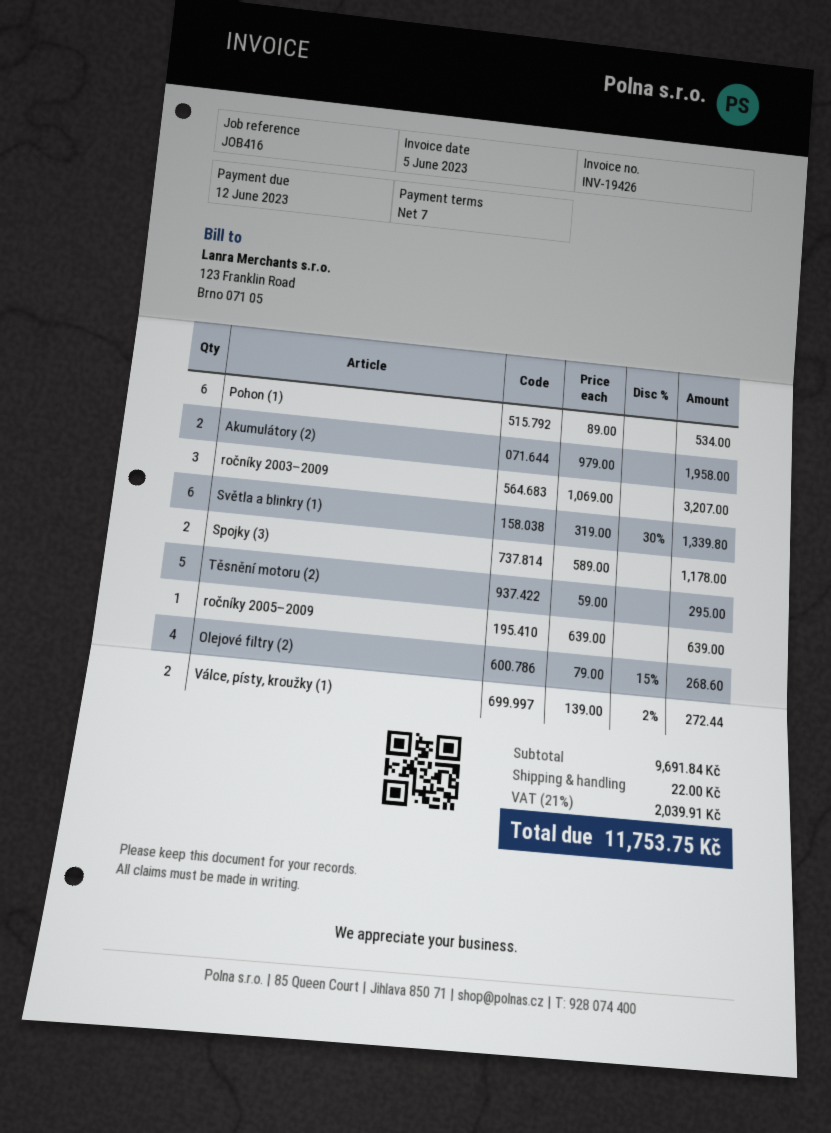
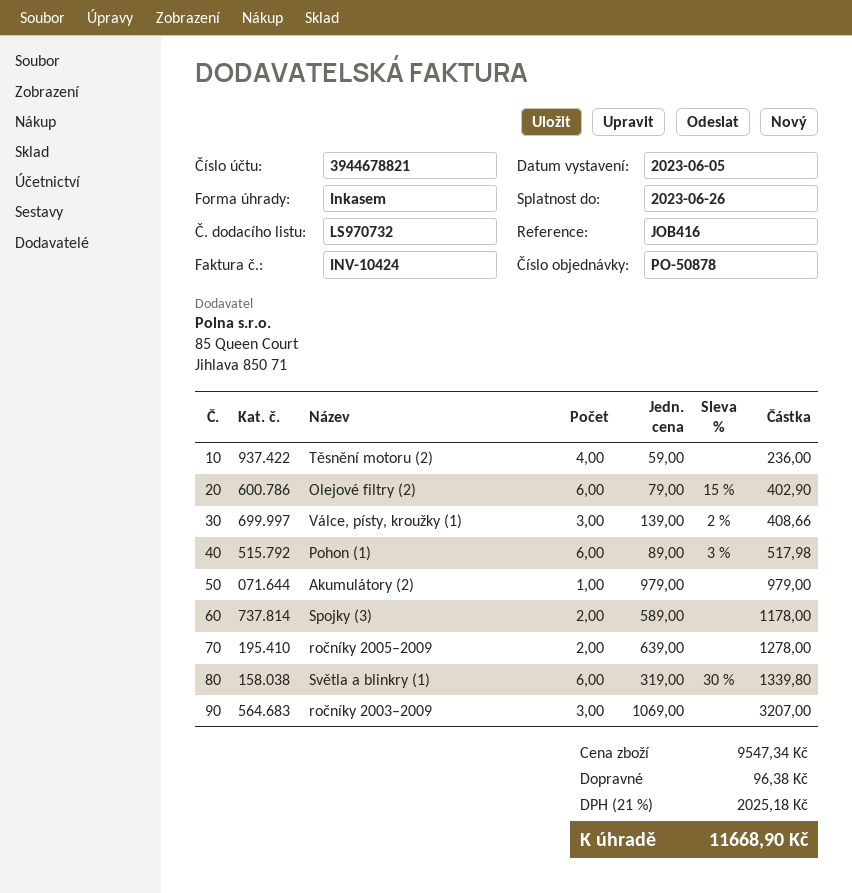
invoice number: INV-19426 -> INV-10424
due date: 2023-06-12 -> 2023-06-26
Pohon (1): 6 x 89.00 = 534.00 -> 6 x 89.00 - 3% = 517.98
Akumulátory (2): 2 x 979.00 = 1958.00 -> 1 x 979.00 = 979.00
Těsnění motoru (2): 5 x 59.00 = 295.00 -> 4 x 59.00 = 236.00
ročníky 2005–2009: 1 x 639.00 = 639.00 -> 2 x 639.00 = 1278.00
Olejové filtry (2): 4 x 79.00 - 15% = 268.60 -> 6 x 79.00 - 15% = 402.90
Válce, písty, kroužky (1): 2 x 139.00 - 2% = 272.44 -> 3 x 139.00 - 2% = 408.66
subtotal: 9691.84 -> 9547.34
shipping: 22.00 -> 96.38
tax: 21% = 2039.91 -> 21% = 2025.18
total: 11753.75 -> 11668.90

